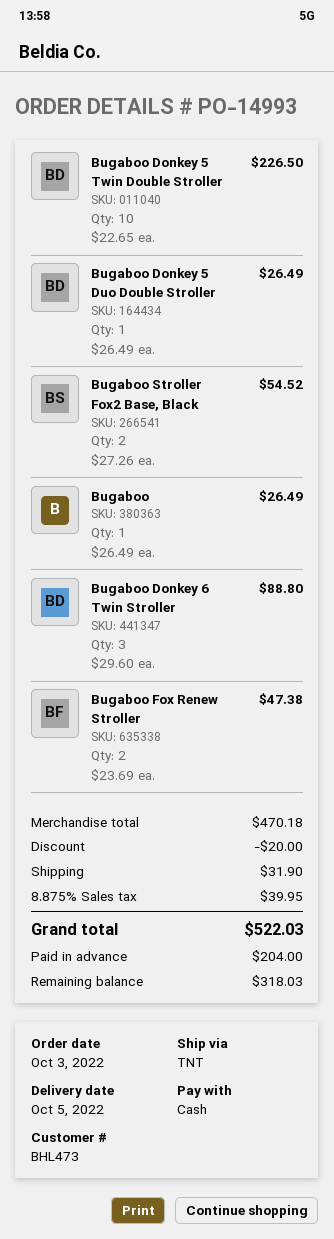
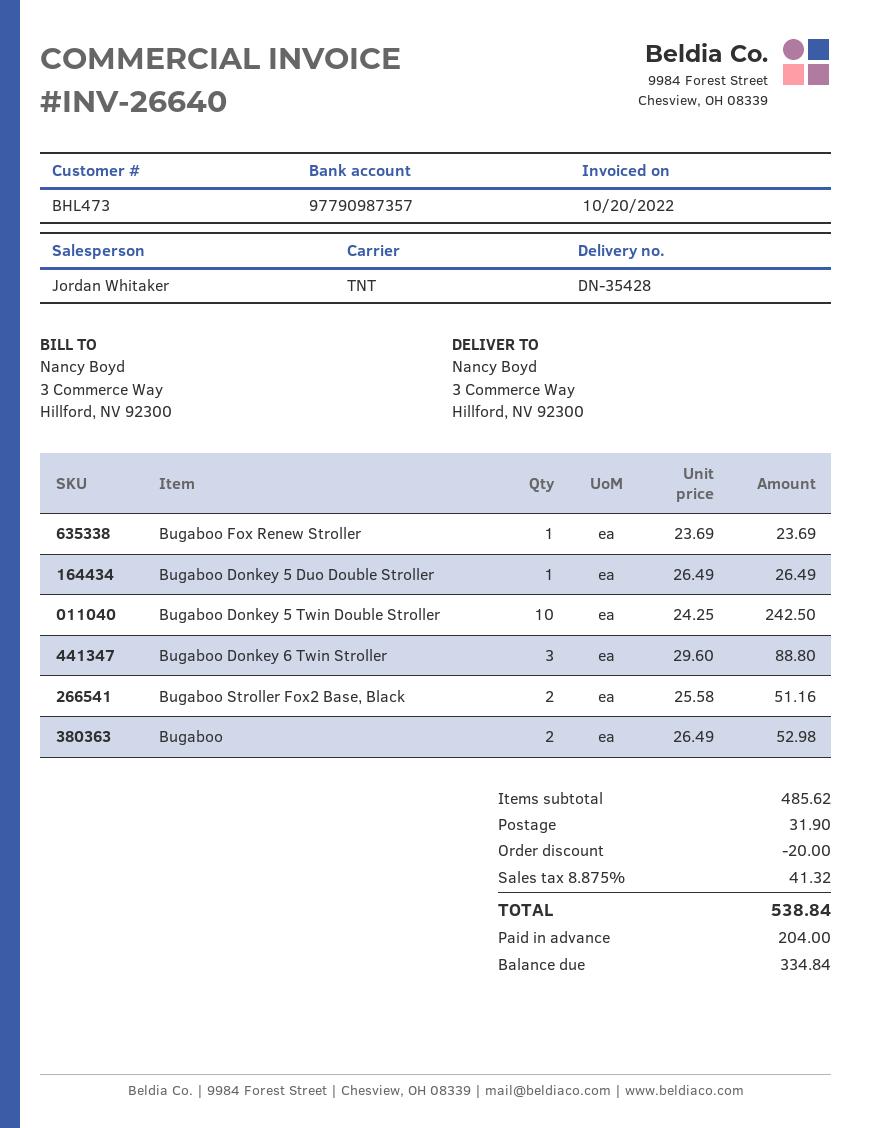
Bugaboo Donkey 5 Twin Double Stroller: 10 x 22.65 = 226.50 -> 10 x 24.25 = 242.50
Bugaboo Stroller Fox2 Base, Black: 2 x 27.26 = 54.52 -> 2 x 25.58 = 51.16
Bugaboo: 1 x 26.49 = 26.49 -> 2 x 26.49 = 52.98
Bugaboo Fox Renew Stroller: 2 x 23.69 = 47.38 -> 1 x 23.69 = 23.69
subtotal: 470.18 -> 485.62
tax: 8.875% = 39.95 -> 8.875% = 41.32
total: 522.03 -> 538.84
balance: 318.03 -> 334.84

